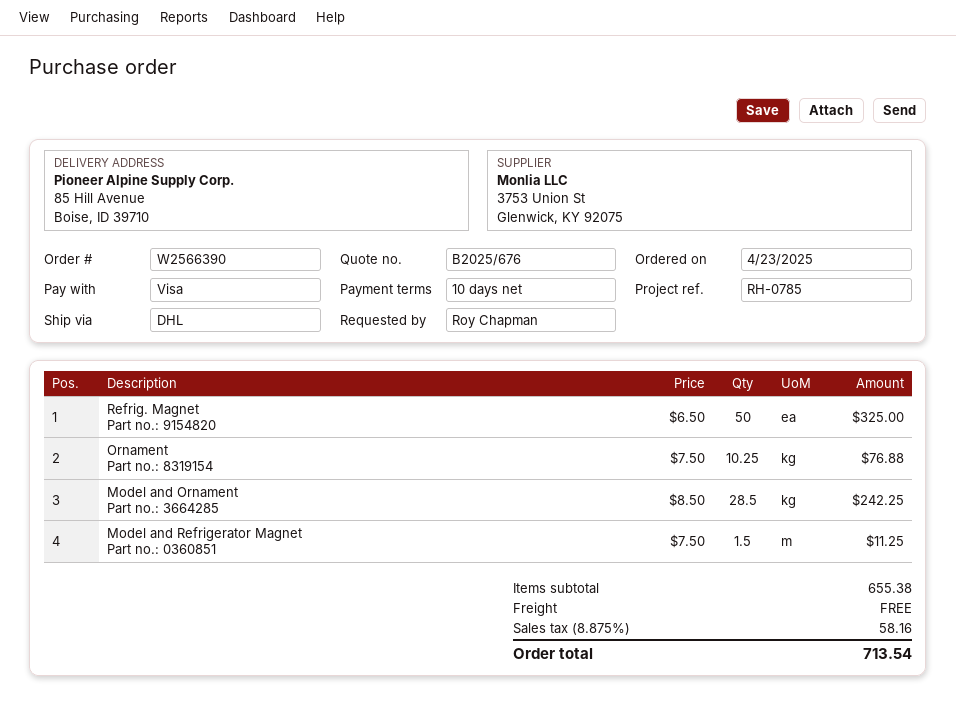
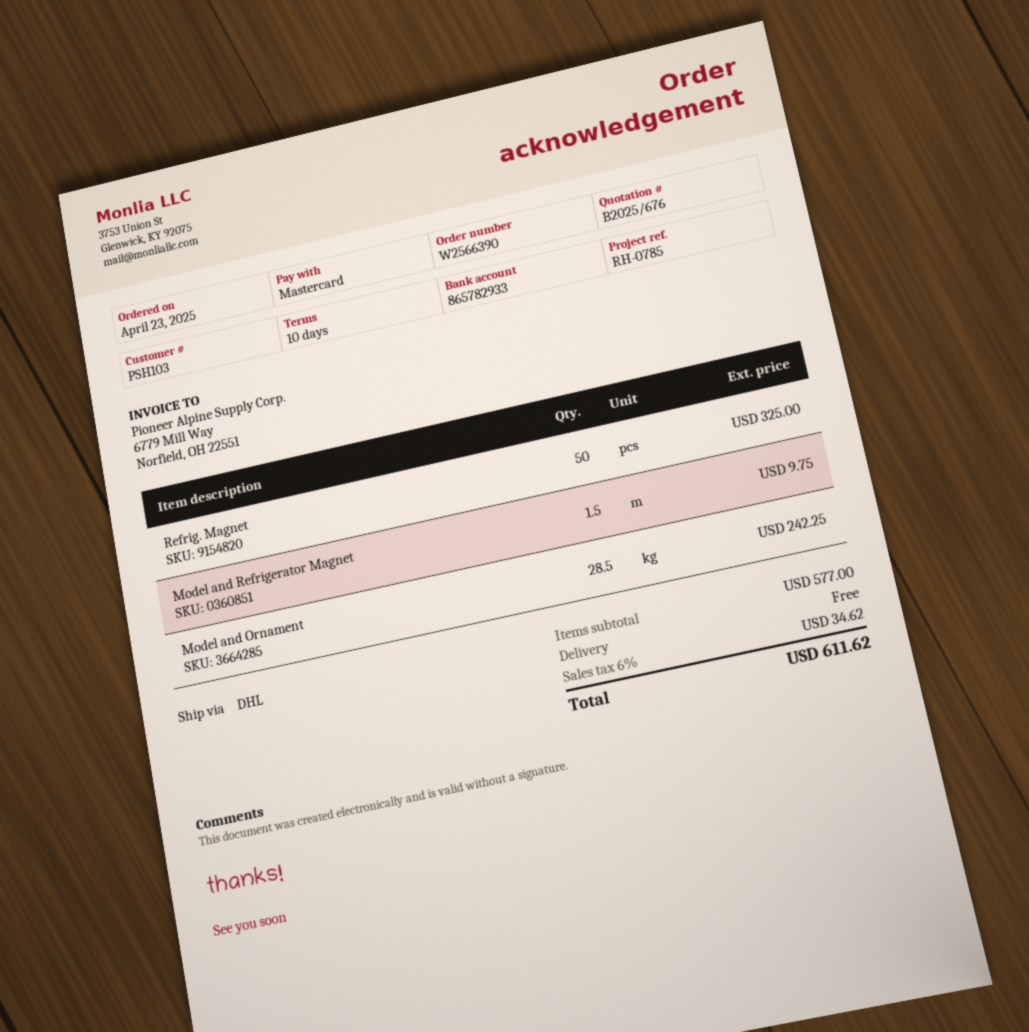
payment method: Visa -> Mastercard
Ornament: 10.25 for 76.88 -> none
Model and Refrigerator Magnet: 1.5 for 11.25 -> 1.5 for 9.75
subtotal: 655.38 -> 577.00
tax: 8.875% = 58.16 -> 6% = 34.62
total: 713.54 -> 611.62

